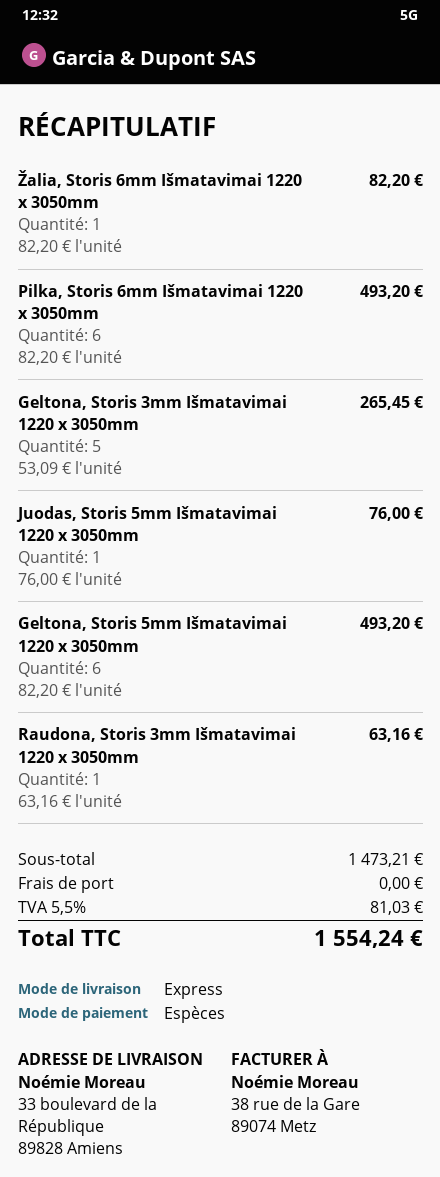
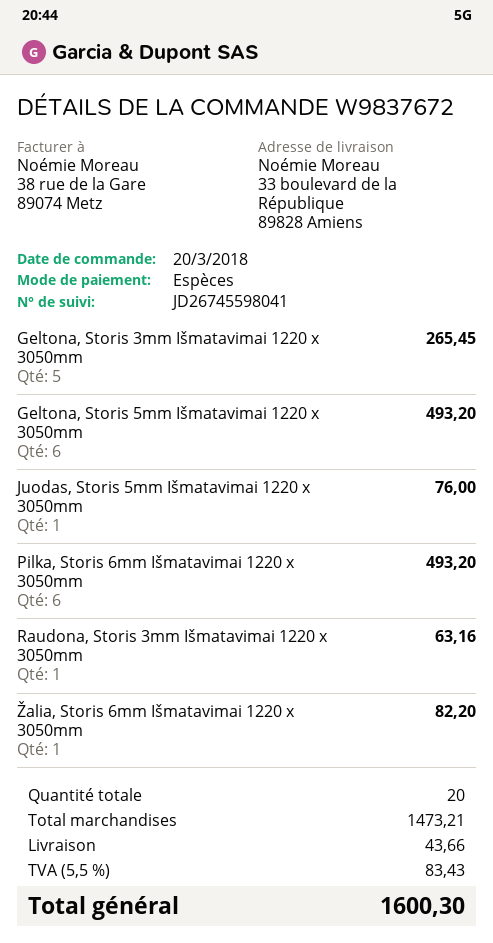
shipping: 0.00 -> 43.66
tax: 5.5% = 81.03 -> 5.5% = 83.43
total: 1554.24 -> 1600.30

